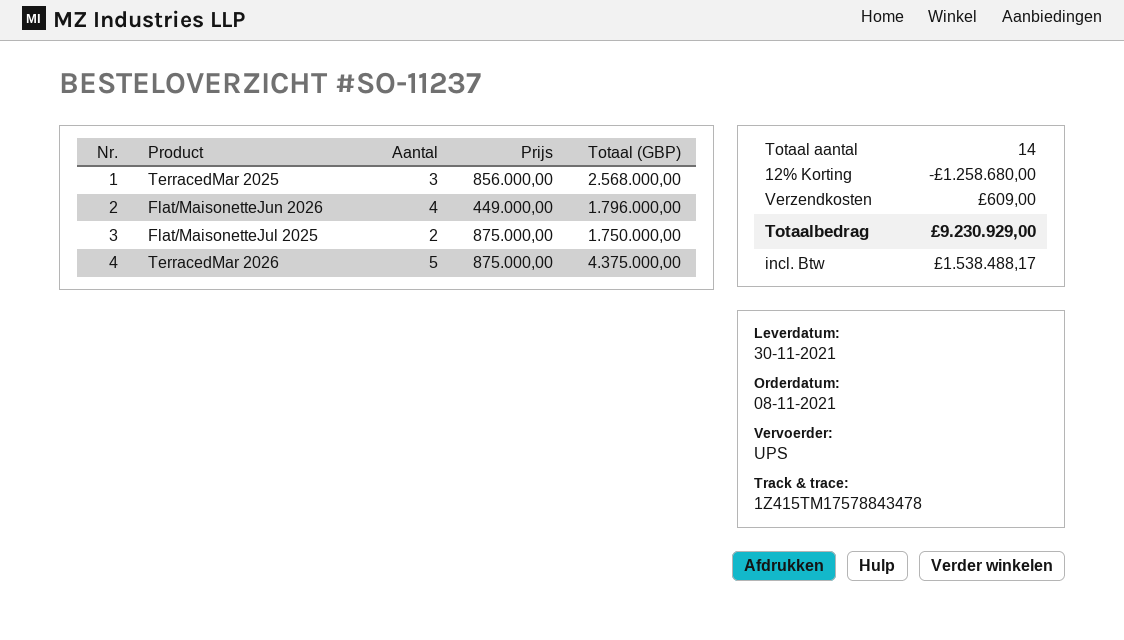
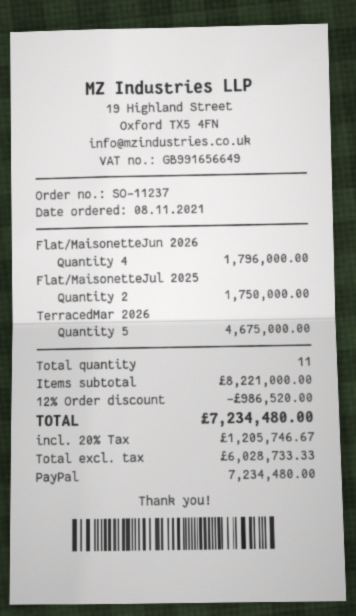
TerracedMar 2025: 3 for 2568000.00 -> none
TerracedMar 2026: 5 for 4375000.00 -> 5 for 4675000.00
total quantity: 14 -> 11
discount: 12% = 1258680.00 -> 12% = 986520.00
shipping: 609.00 -> none
tax: 1538488.17 -> 1205746.67
total: 9230929.00 -> 7234480.00

